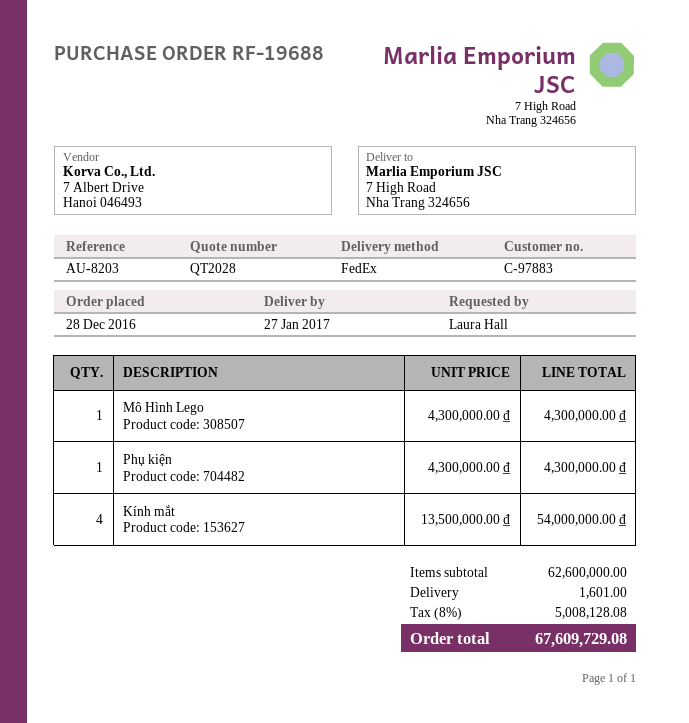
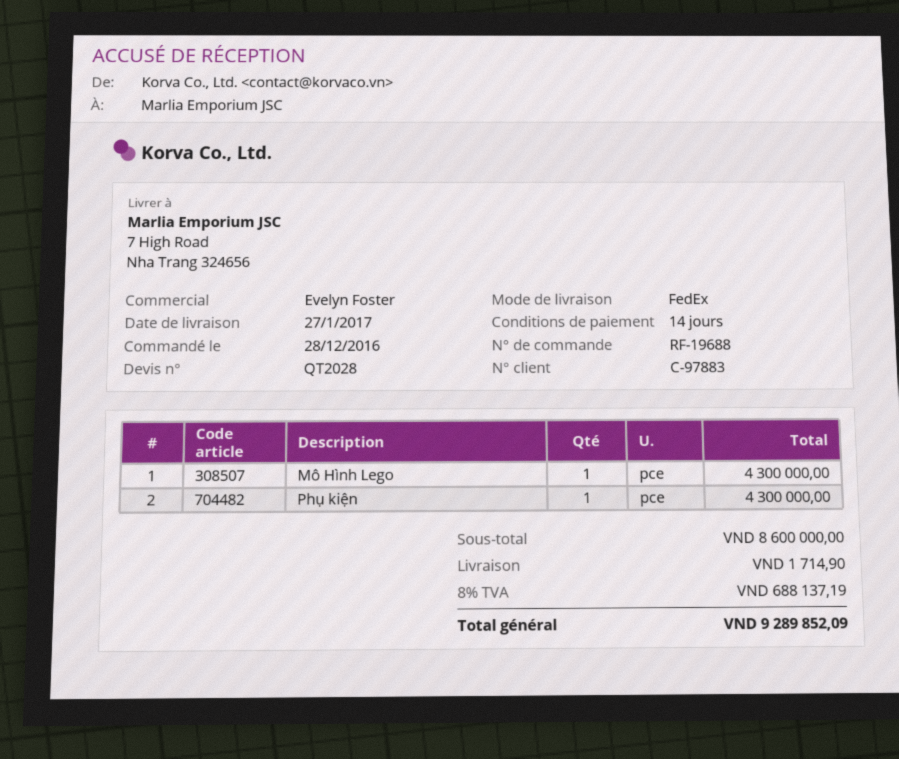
Kính mắt: 4 for 54000000.00 -> none
subtotal: 62600000.00 -> 8600000.00
shipping: 1601.00 -> 1714.90
tax: 8% = 5008128.08 -> 8% = 688137.19
total: 67609729.08 -> 9289852.09

